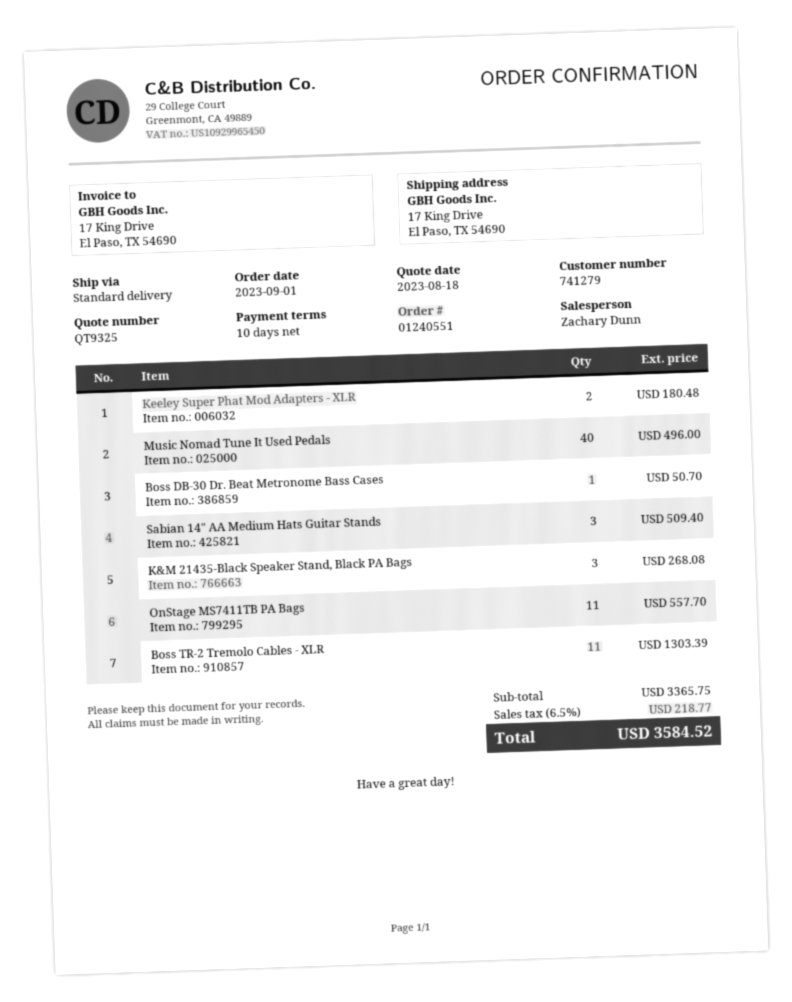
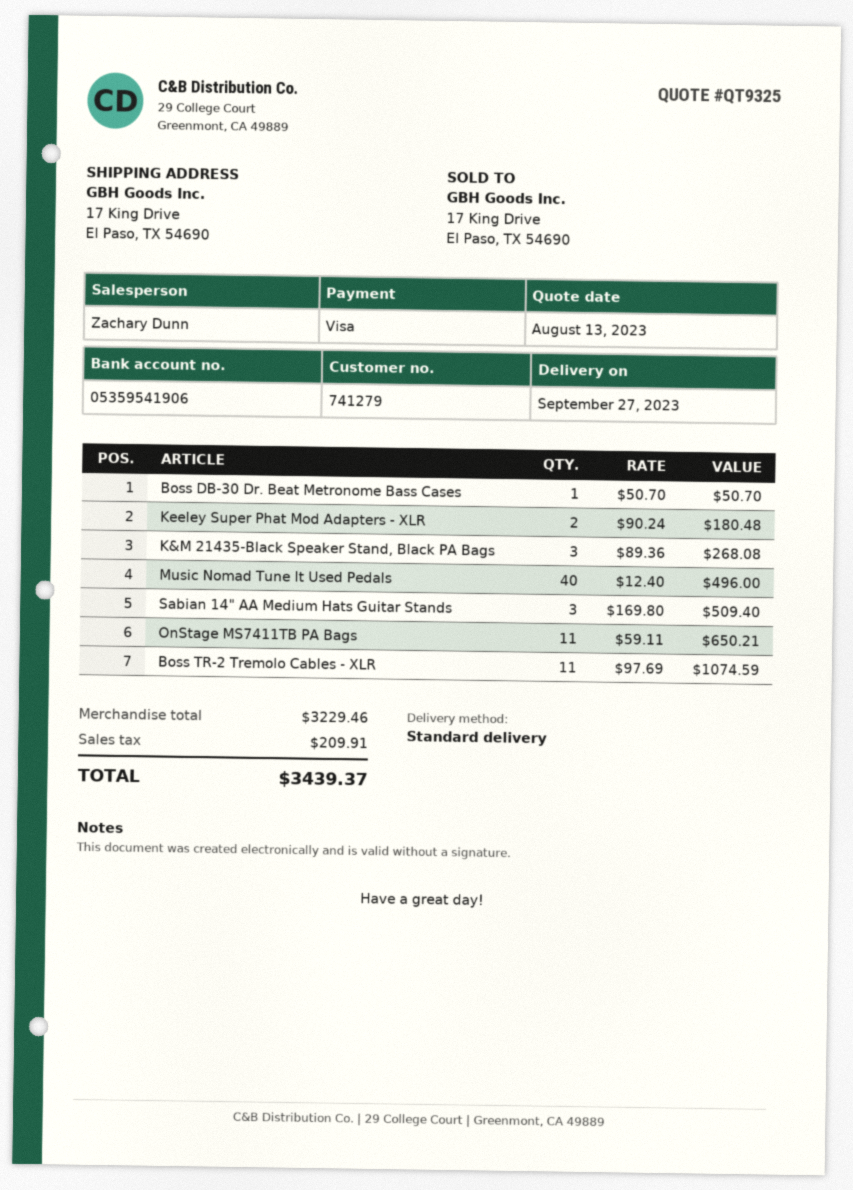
quote date: 2023-08-18 -> 2023-08-13
OnStage MS7411TB PA Bags: 11 for 557.70 -> 11 for 650.21
Boss TR-2 Tremolo Cables - XLR: 11 for 1303.39 -> 11 for 1074.59
subtotal: 3365.75 -> 3229.46
tax: 218.77 -> 209.91
total: 3584.52 -> 3439.37

